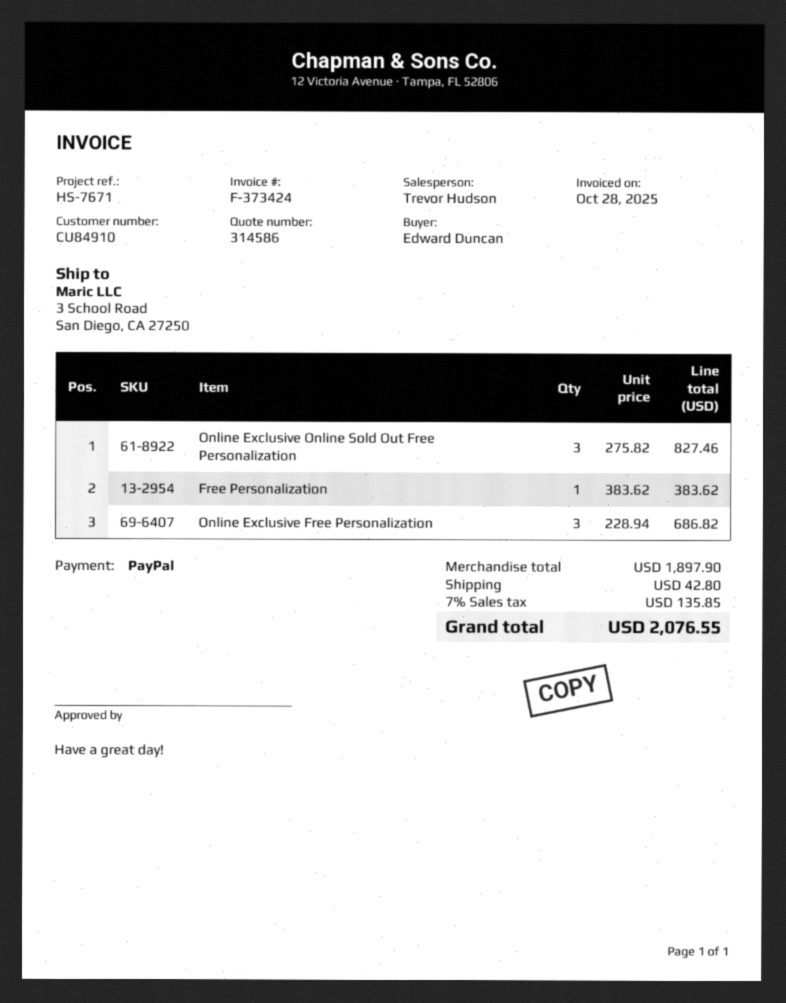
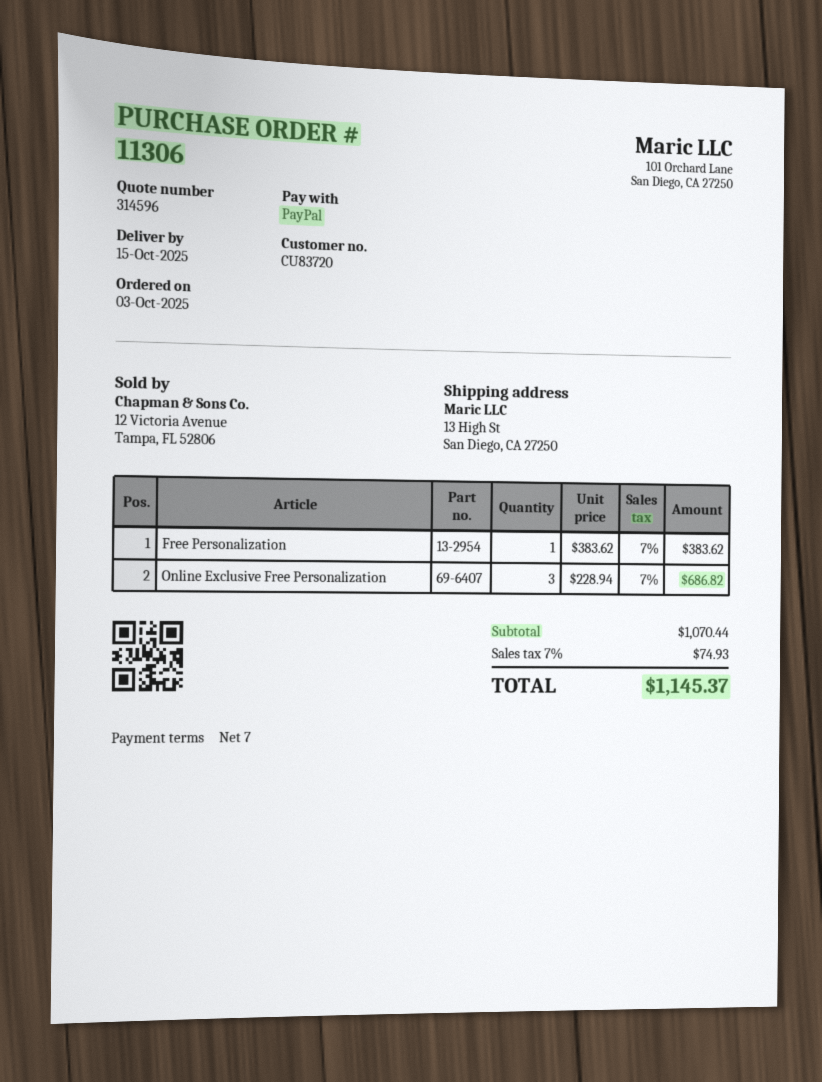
quote number: 314586 -> 314596
customer number: CU84910 -> CU83720
ship to: 3 School Road, San Diego, CA 27250 -> 13 High St, San Diego, CA 27250
Online Exclusive Online Sold Out Free Personalization: 3 x 275.82 = 827.46 -> none
subtotal: 1897.90 -> 1070.44
shipping: 42.80 -> none
tax: 7% = 135.85 -> 7% = 74.93
total: 2076.55 -> 1145.37

